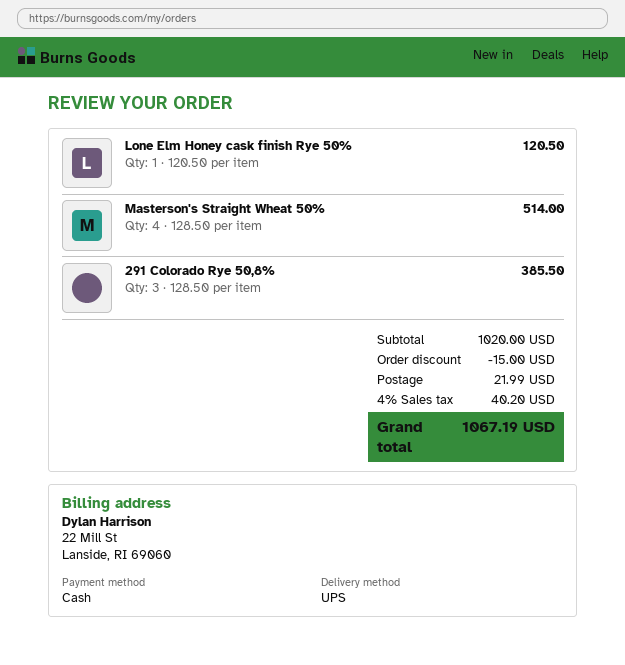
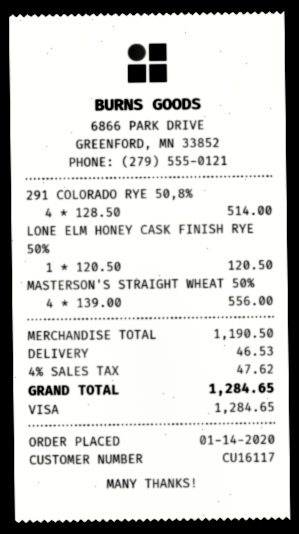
payment method: cash -> Visa
Masterson's Straight Wheat 50%: 4 x 128.50 = 514.00 -> 4 x 139.00 = 556.00
291 Colorado Rye 50,8%: 3 x 128.50 = 385.50 -> 4 x 128.50 = 514.00
subtotal: 1020.00 -> 1190.50
discount: 15.00 -> none
shipping: 21.99 -> 46.53
tax: 4% = 40.20 -> 4% = 47.62
total: 1067.19 -> 1284.65

